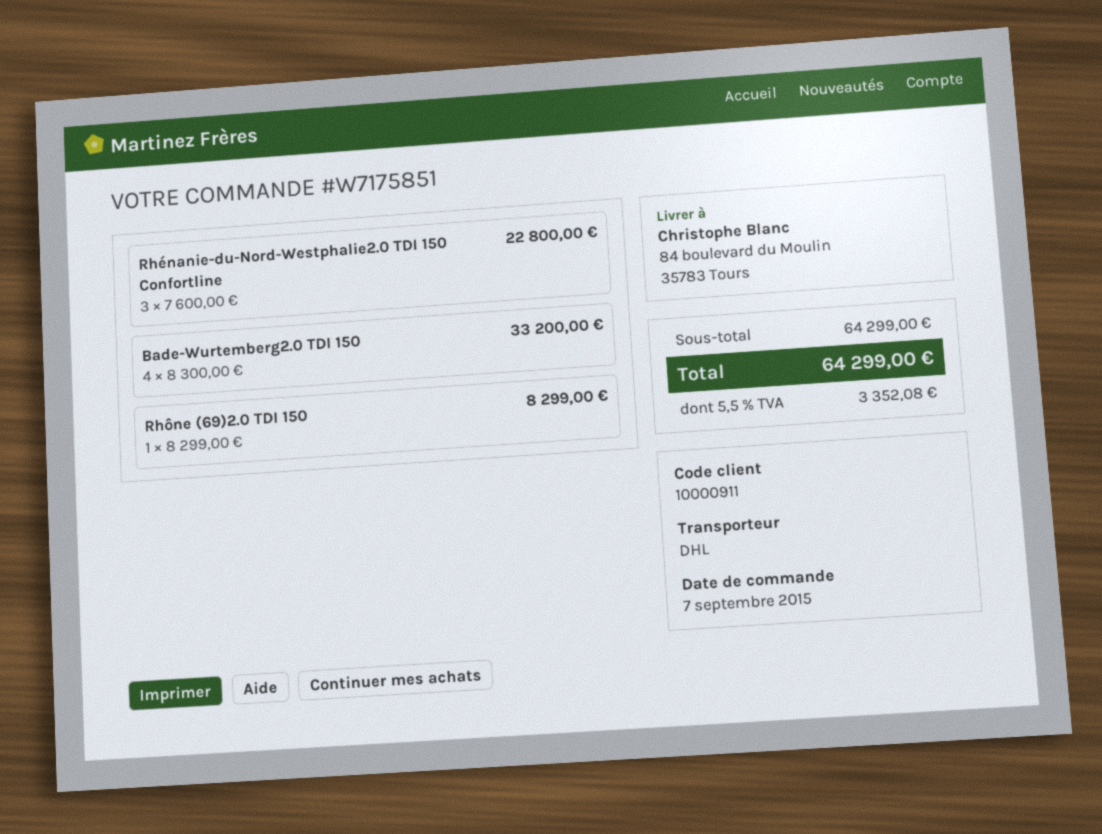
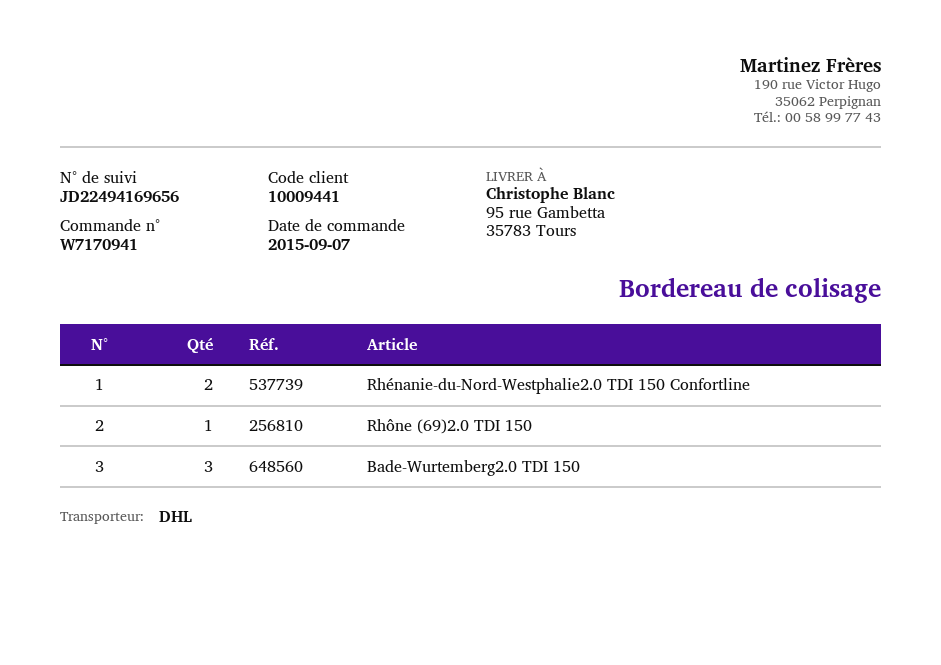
order number: W7175851 -> W7170941
customer number: 10000911 -> 10009441
ship to: 84 boulevard du Moulin, 35783 Tours -> 95 rue Gambetta, 35783 Tours
Rhénanie-du-Nord-Westphalie2.0 TDI 150 Confortline: 3 -> 2
Bade-Wurtemberg2.0 TDI 150: 4 -> 3

